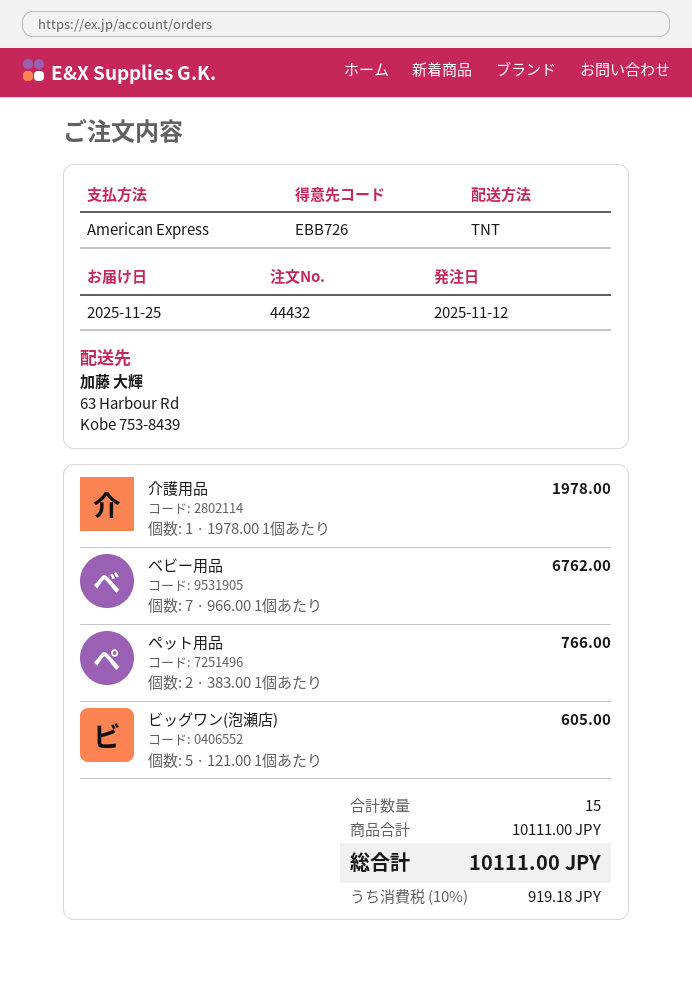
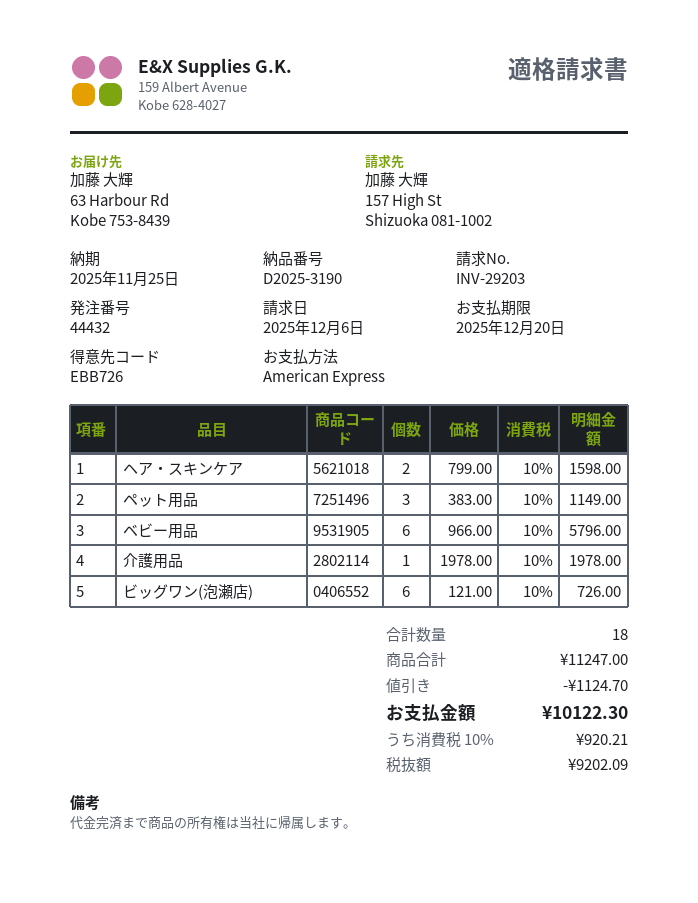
ベビー用品: 7 x 966.00 = 6762.00 -> 6 x 966.00 = 5796.00
ペット用品: 2 x 383.00 = 766.00 -> 3 x 383.00 = 1149.00
ビッグワン(泡瀬店): 5 x 121.00 = 605.00 -> 6 x 121.00 = 726.00
ヘア・スキンケア: none -> 2 x 799.00 = 1598.00
total quantity: 15 -> 18
subtotal: 10111.00 -> 11247.00
discount: none -> 1124.70
tax: 10% = 919.18 -> 10% = 920.21
total: 10111.00 -> 10122.30

